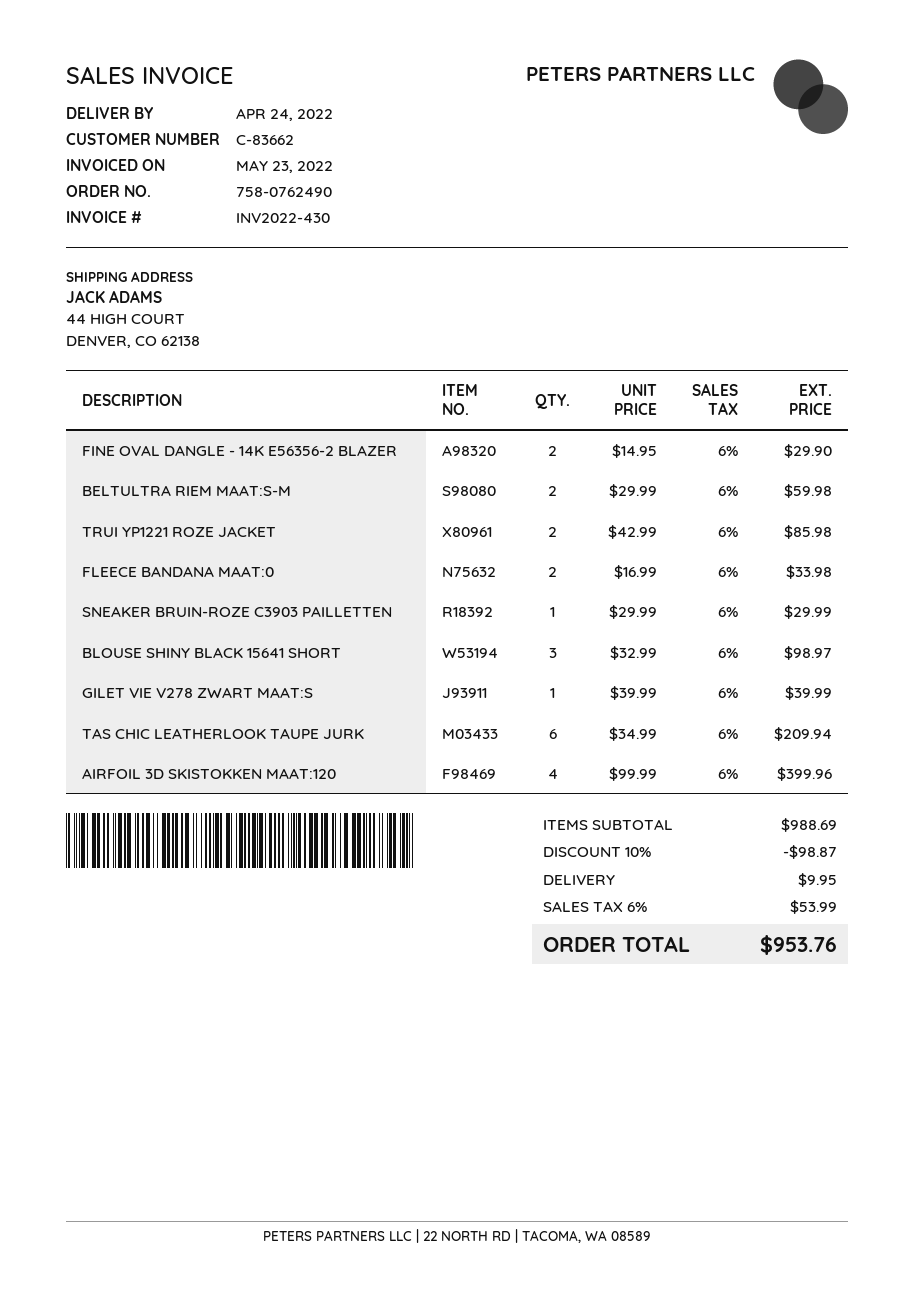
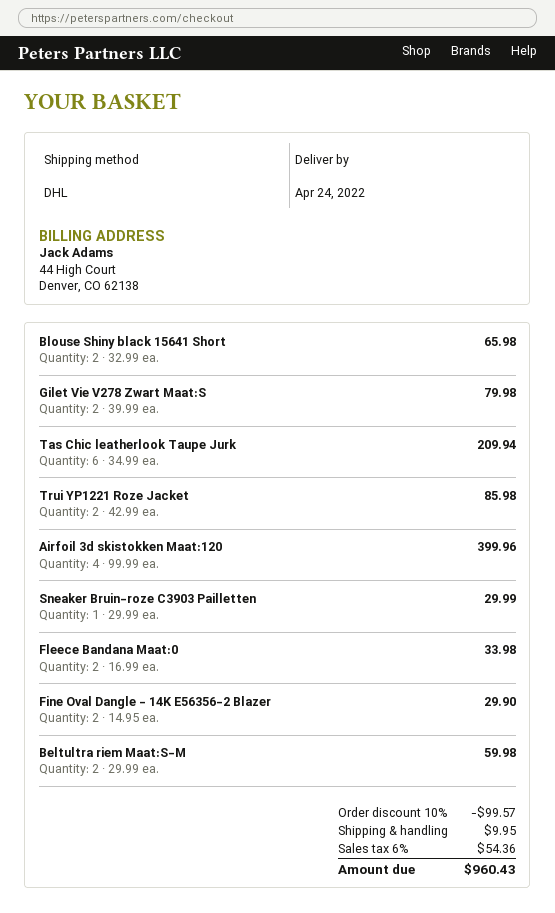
BLOUSE SHINY BLACK 15641 SHORT: 3 x 32.99 = 98.97 -> 2 x 32.99 = 65.98
GILET VIE V278 ZWART MAAT:S: 1 x 39.99 = 39.99 -> 2 x 39.99 = 79.98
discount: 10% = 98.87 -> 10% = 99.57
tax: 6% = 53.99 -> 6% = 54.36
total: 953.76 -> 960.43

